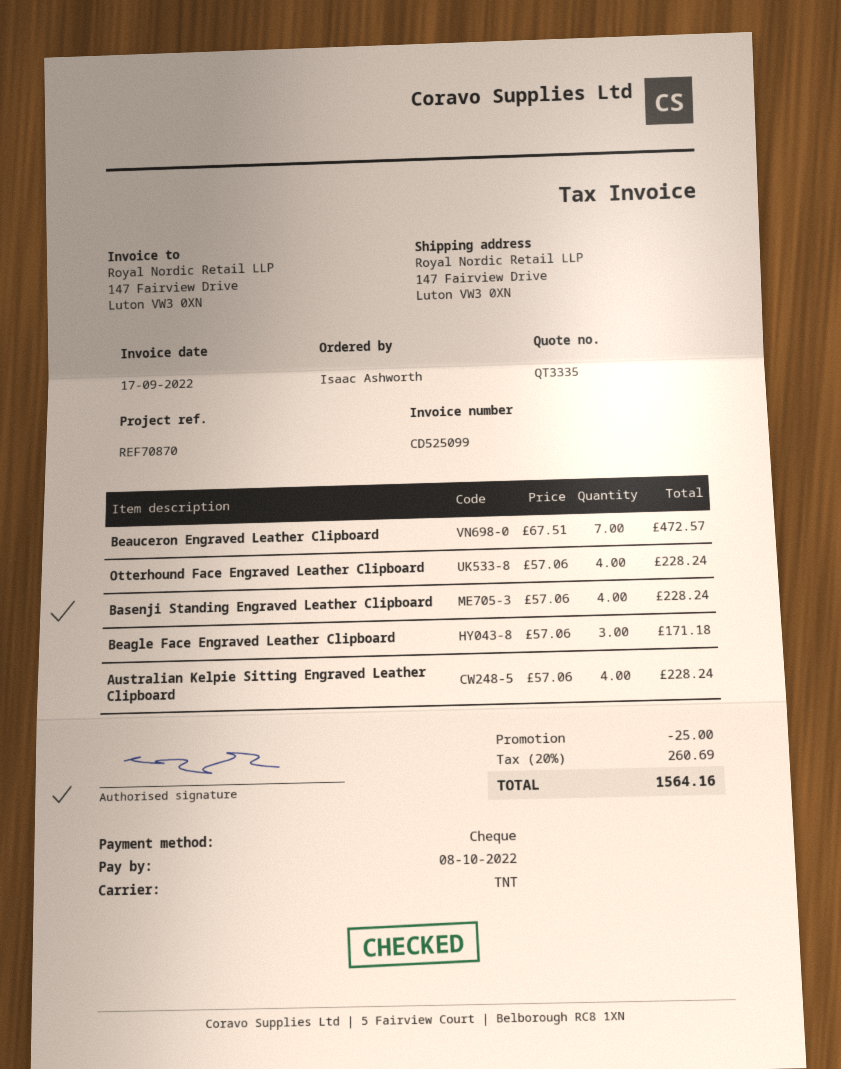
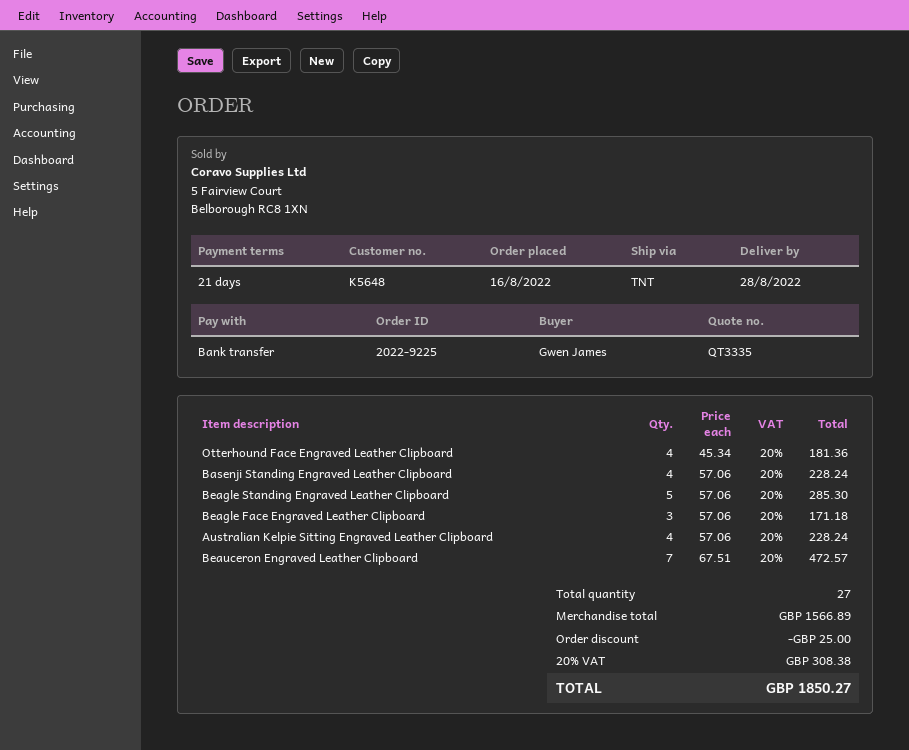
ordered by: Isaac Ashworth -> Gwen James
payment method: cheque -> bank transfer
Otterhound Face Engraved Leather Clipboard: 4 x 57.06 = 228.24 -> 4 x 45.34 = 181.36
Beagle Standing Engraved Leather Clipboard: none -> 5 x 57.06 = 285.30
tax: 20% = 260.69 -> 20% = 308.38
total: 1564.16 -> 1850.27

